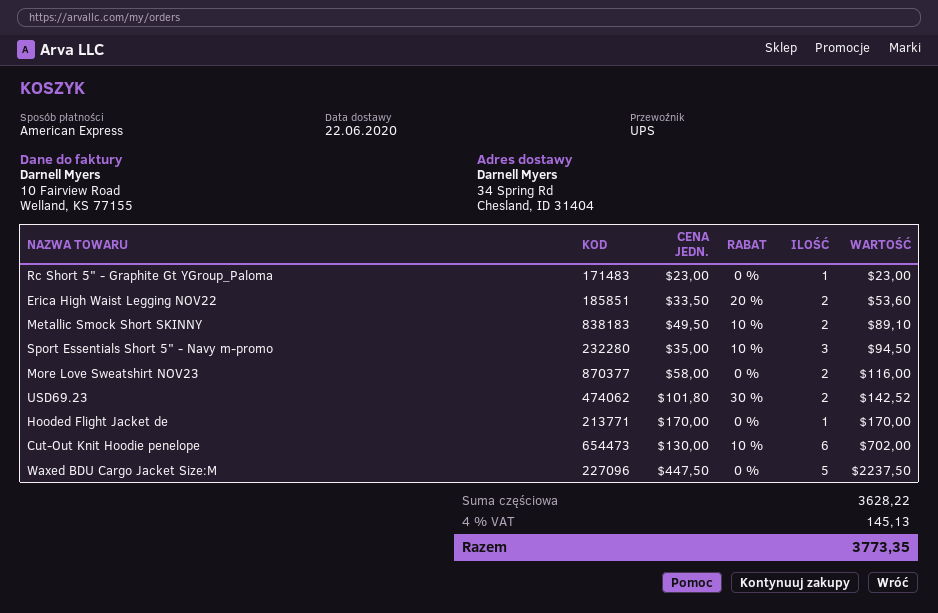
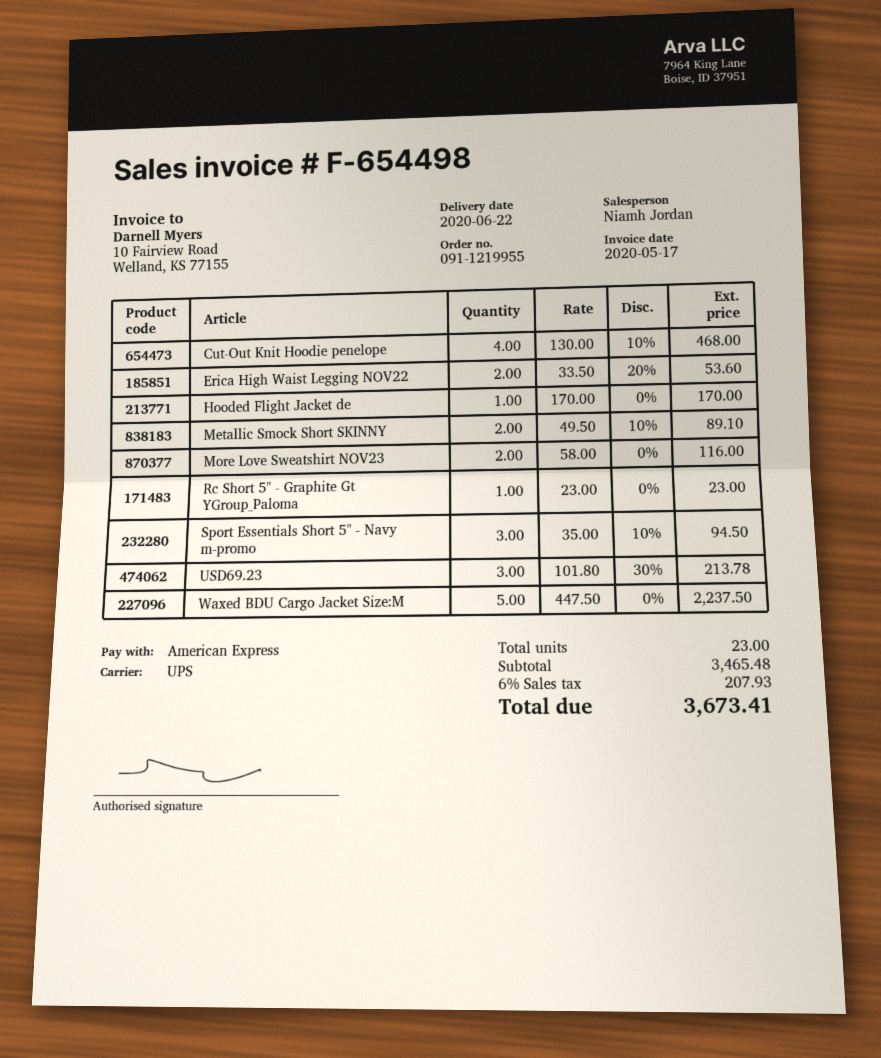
USD69.23: 2 x 101.80 - 30% = 142.52 -> 3 x 101.80 - 30% = 213.78
Cut-Out Knit Hoodie penelope: 6 x 130.00 - 10% = 702.00 -> 4 x 130.00 - 10% = 468.00
subtotal: 3628.22 -> 3465.48
tax: 4% = 145.13 -> 6% = 207.93
total: 3773.35 -> 3673.41

